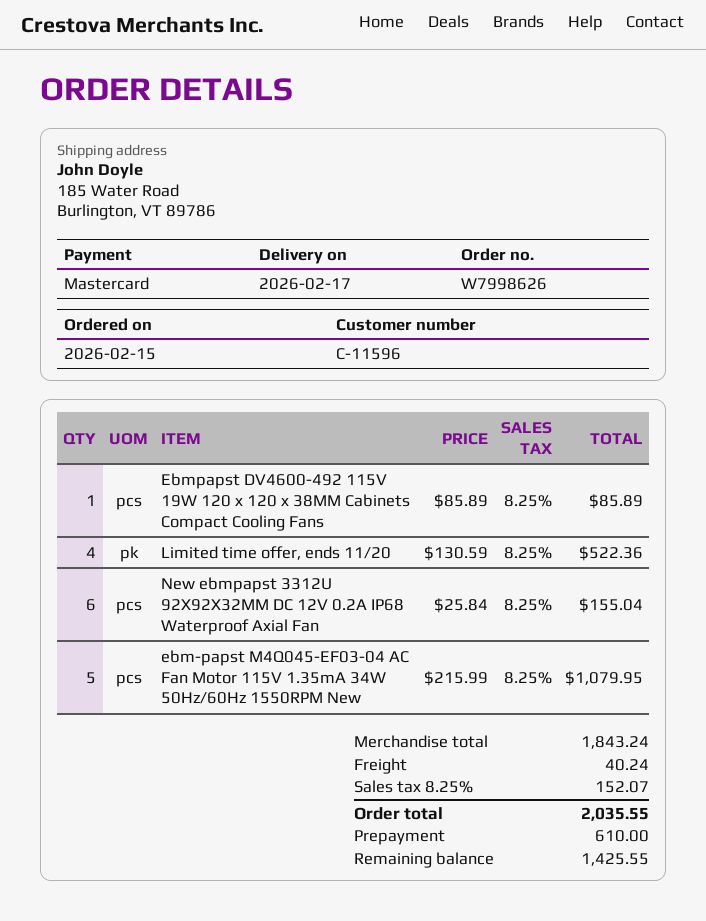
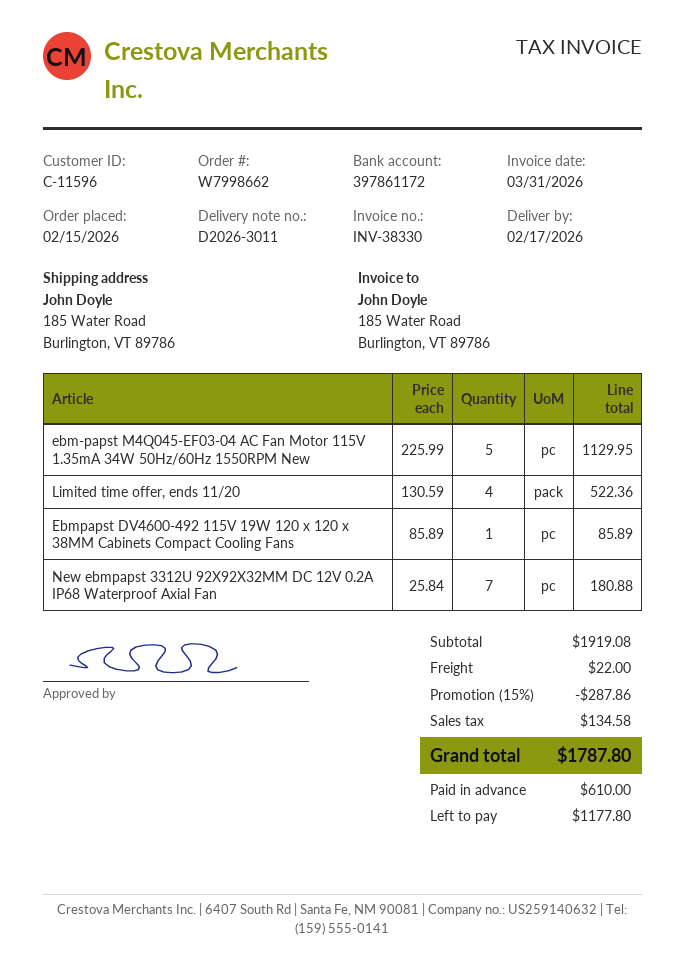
order number: W7998626 -> W7998662
New ebmpapst 3312U 92X92X32MM DC 12V 0.2A IP68 Waterproof Axial Fan: 6 x 25.84 = 155.04 -> 7 x 25.84 = 180.88
ebm-papst M4Q045-EF03-04 AC Fan Motor 115V 1.35mA 34W 50Hz/60Hz 1550RPM New: 5 x 215.99 = 1079.95 -> 5 x 225.99 = 1129.95
subtotal: 1843.24 -> 1919.08
discount: none -> 15% = 287.86
shipping: 40.24 -> 22.00
tax: 152.07 -> 134.58
total: 2035.55 -> 1787.80
balance: 1425.55 -> 1177.80

